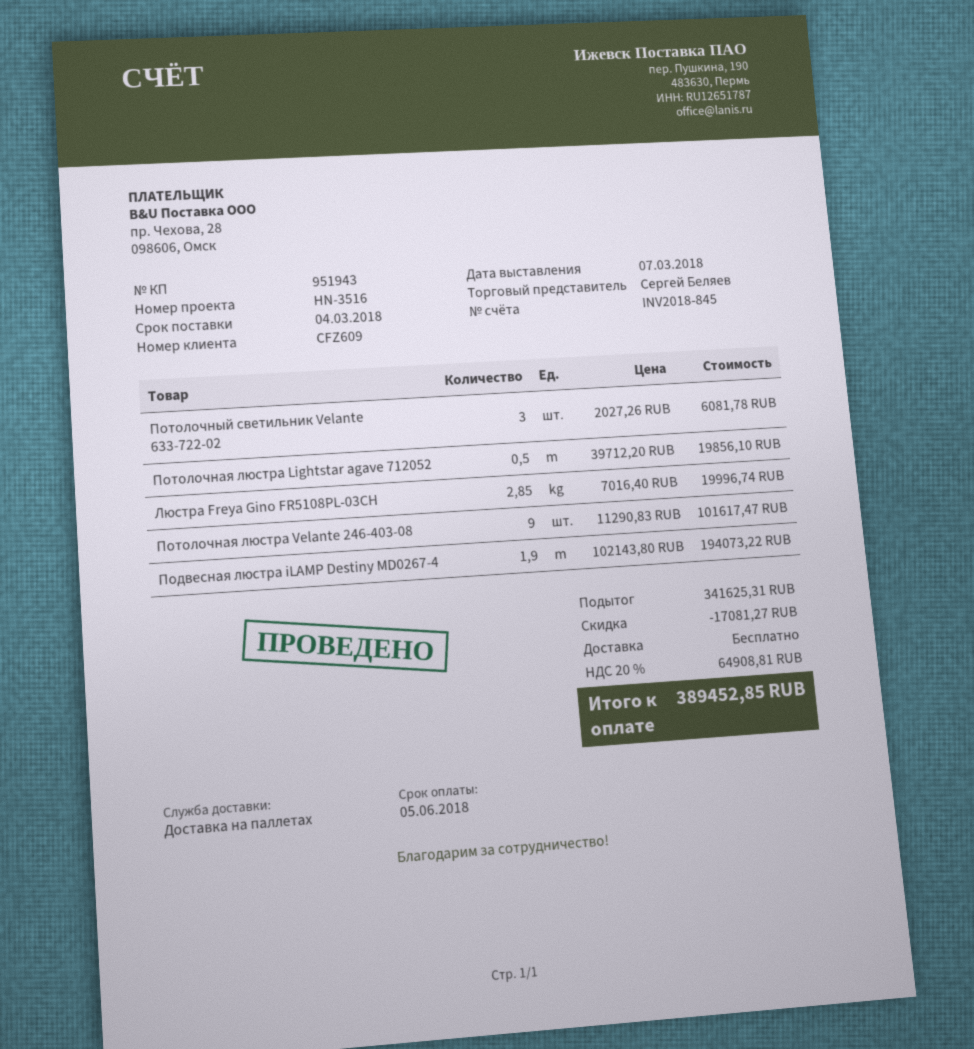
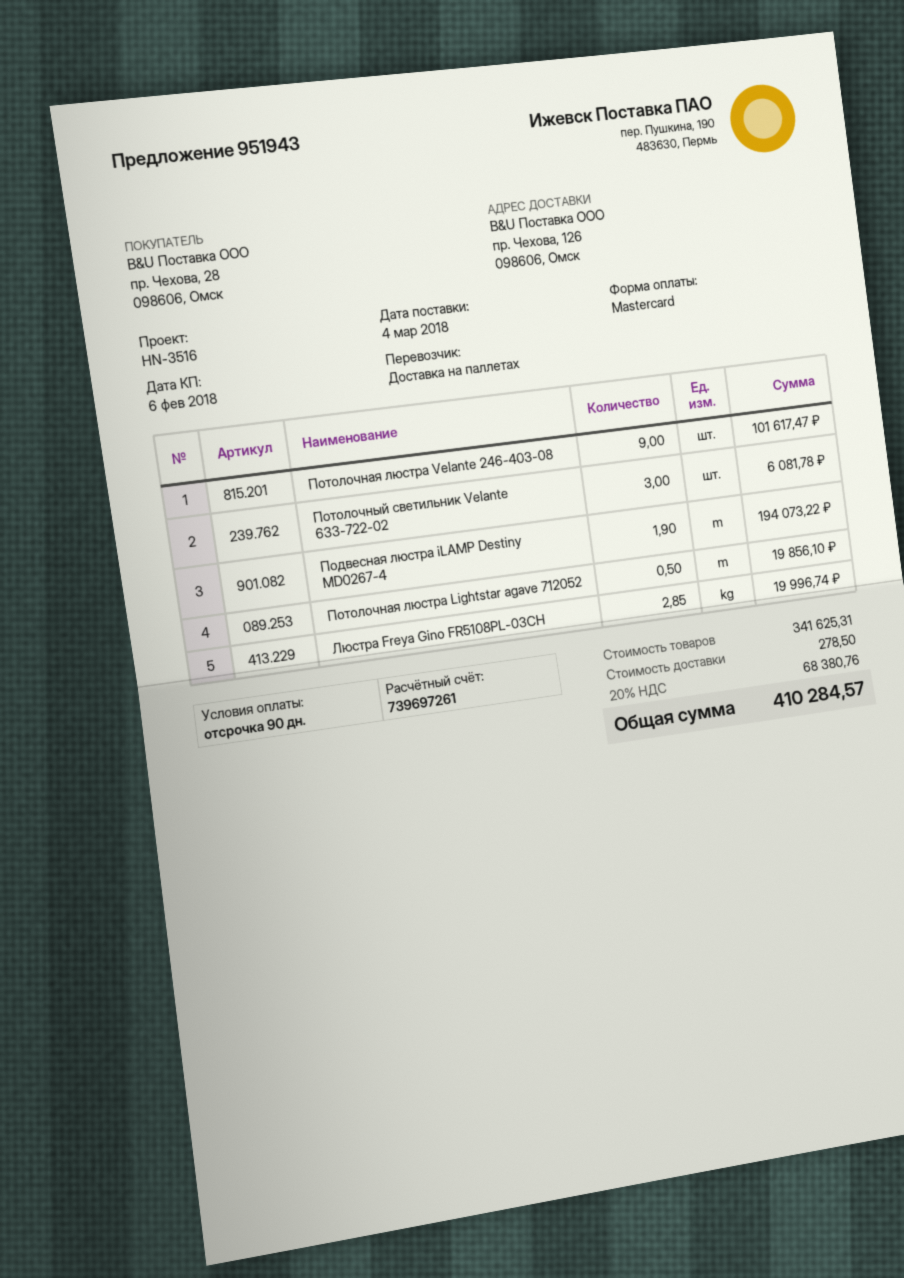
discount: 17081.27 -> none
shipping: 0.00 -> 278.50
tax: 20% = 64908.81 -> 20% = 68380.76
total: 389452.85 -> 410284.57

